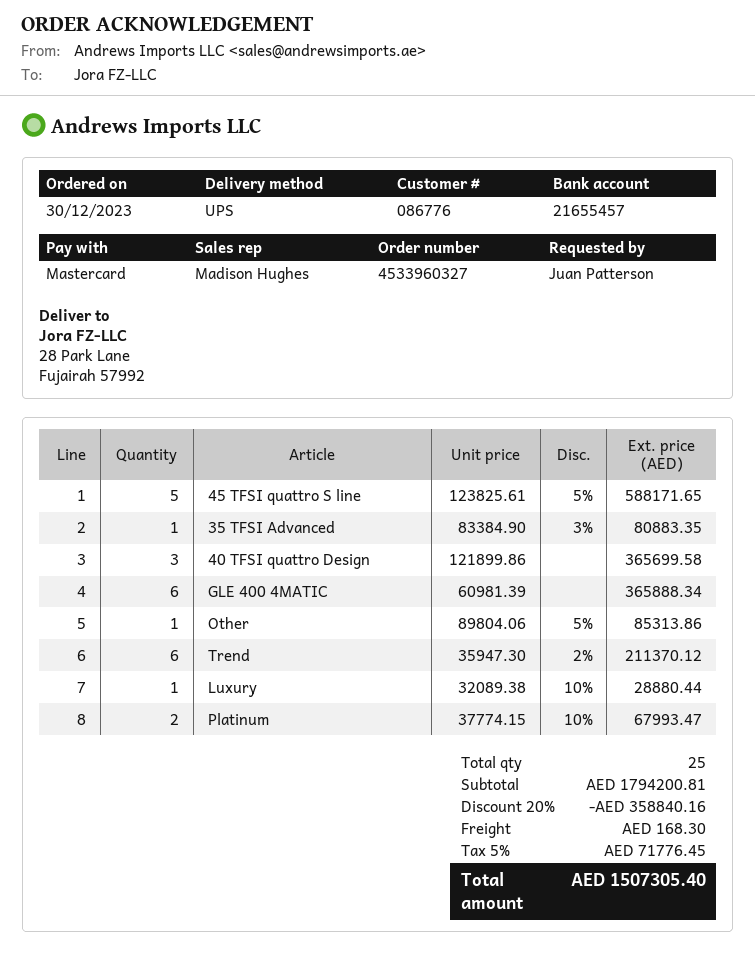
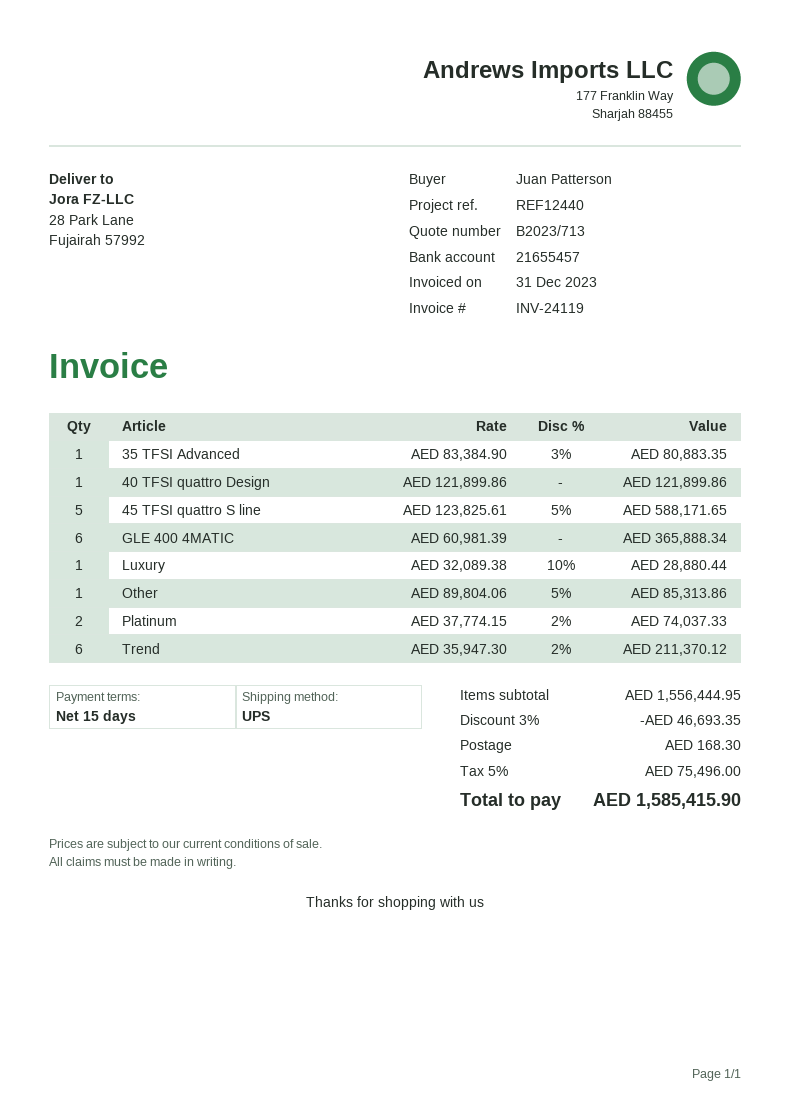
40 TFSI quattro Design: 3 x 121899.86 = 365699.58 -> 1 x 121899.86 = 121899.86
Platinum: 2 x 37774.15 - 10% = 67993.47 -> 2 x 37774.15 - 2% = 74037.33
subtotal: 1794200.81 -> 1556444.95
discount: 20% = 358840.16 -> 3% = 46693.35
tax: 5% = 71776.45 -> 5% = 75496.00
total: 1507305.40 -> 1585415.90

